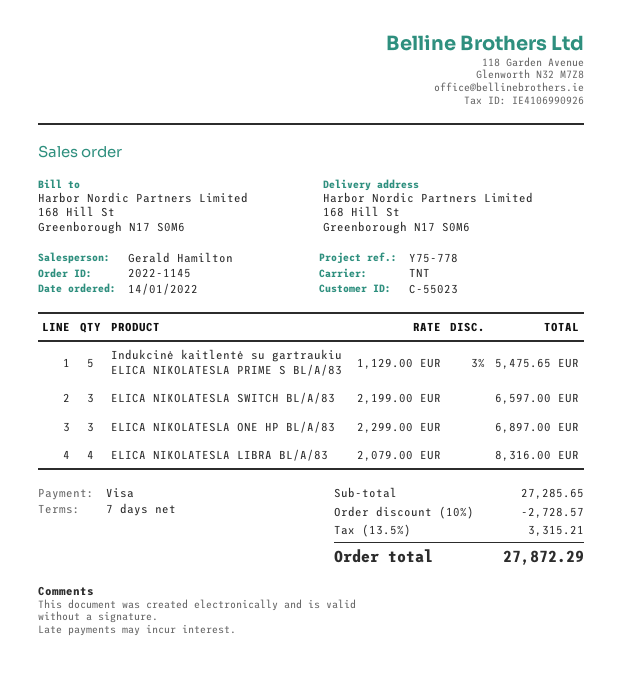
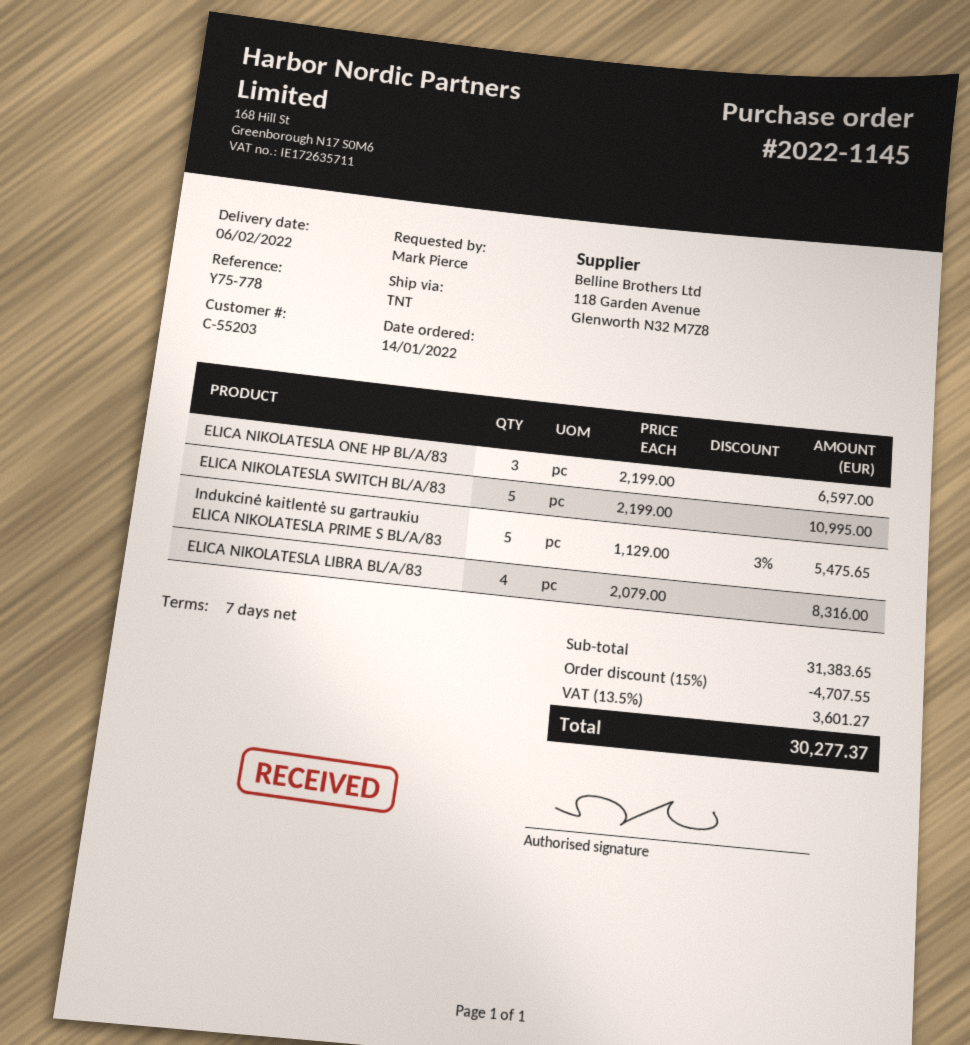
customer number: C-55023 -> C-55203
ELICA NIKOLATESLA SWITCH BL/A/83: 3 x 2199.00 = 6597.00 -> 5 x 2199.00 = 10995.00
ELICA NIKOLATESLA ONE HP BL/A/83: 3 x 2299.00 = 6897.00 -> 3 x 2199.00 = 6597.00
subtotal: 27285.65 -> 31383.65
discount: 10% = 2728.57 -> 15% = 4707.55
tax: 13.5% = 3315.21 -> 13.5% = 3601.27
total: 27872.29 -> 30277.37

